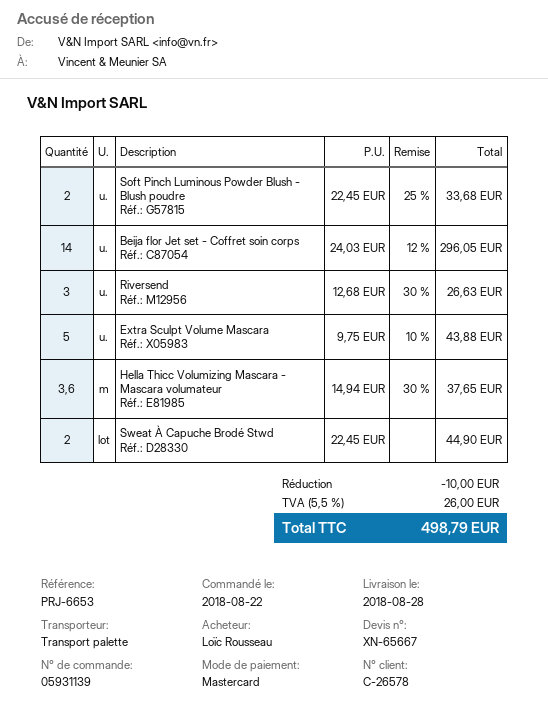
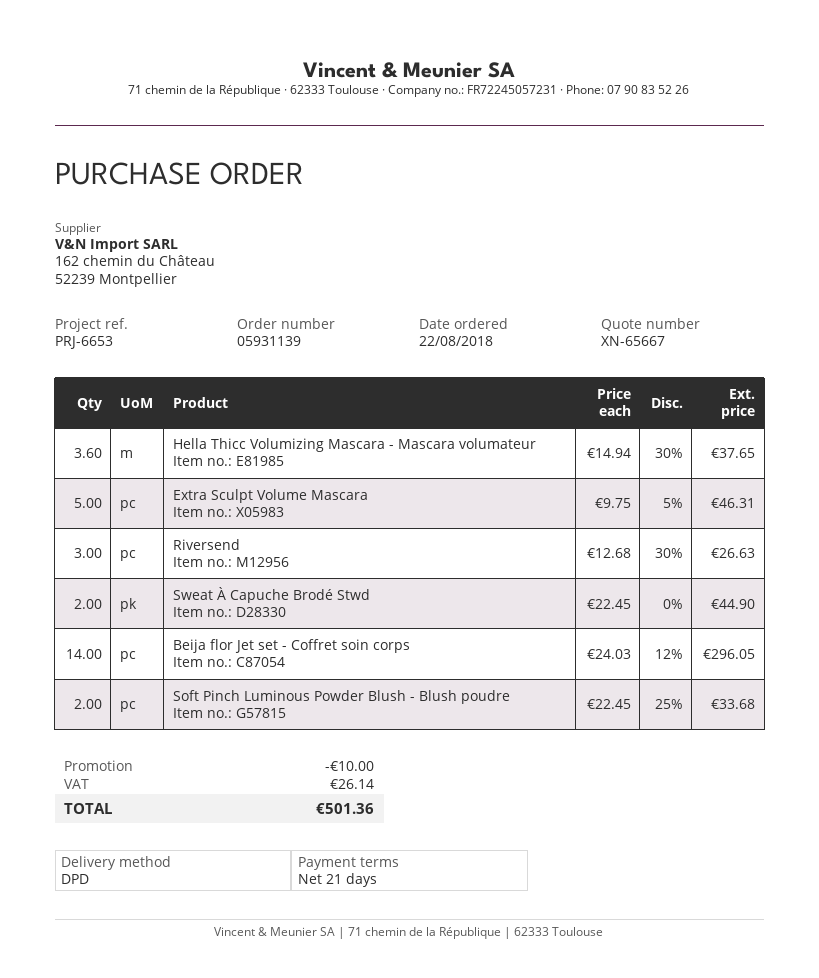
shipping method: pallet freight -> DPD
Extra Sculpt Volume Mascara: 5 x 9.75 - 10% = 43.88 -> 5 x 9.75 - 5% = 46.31
tax: 26.00 -> 26.14
total: 498.79 -> 501.36

